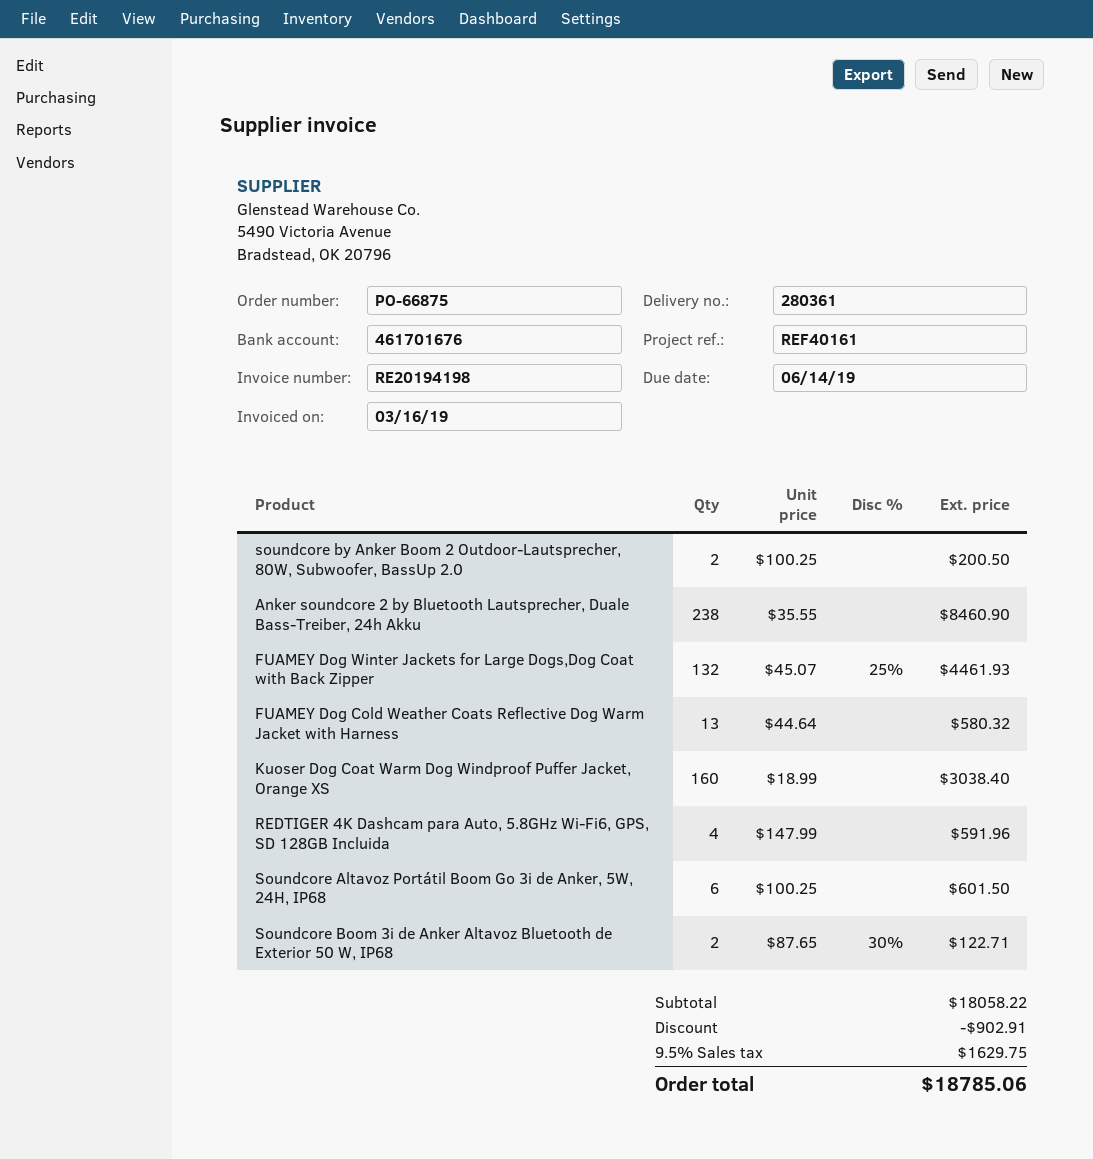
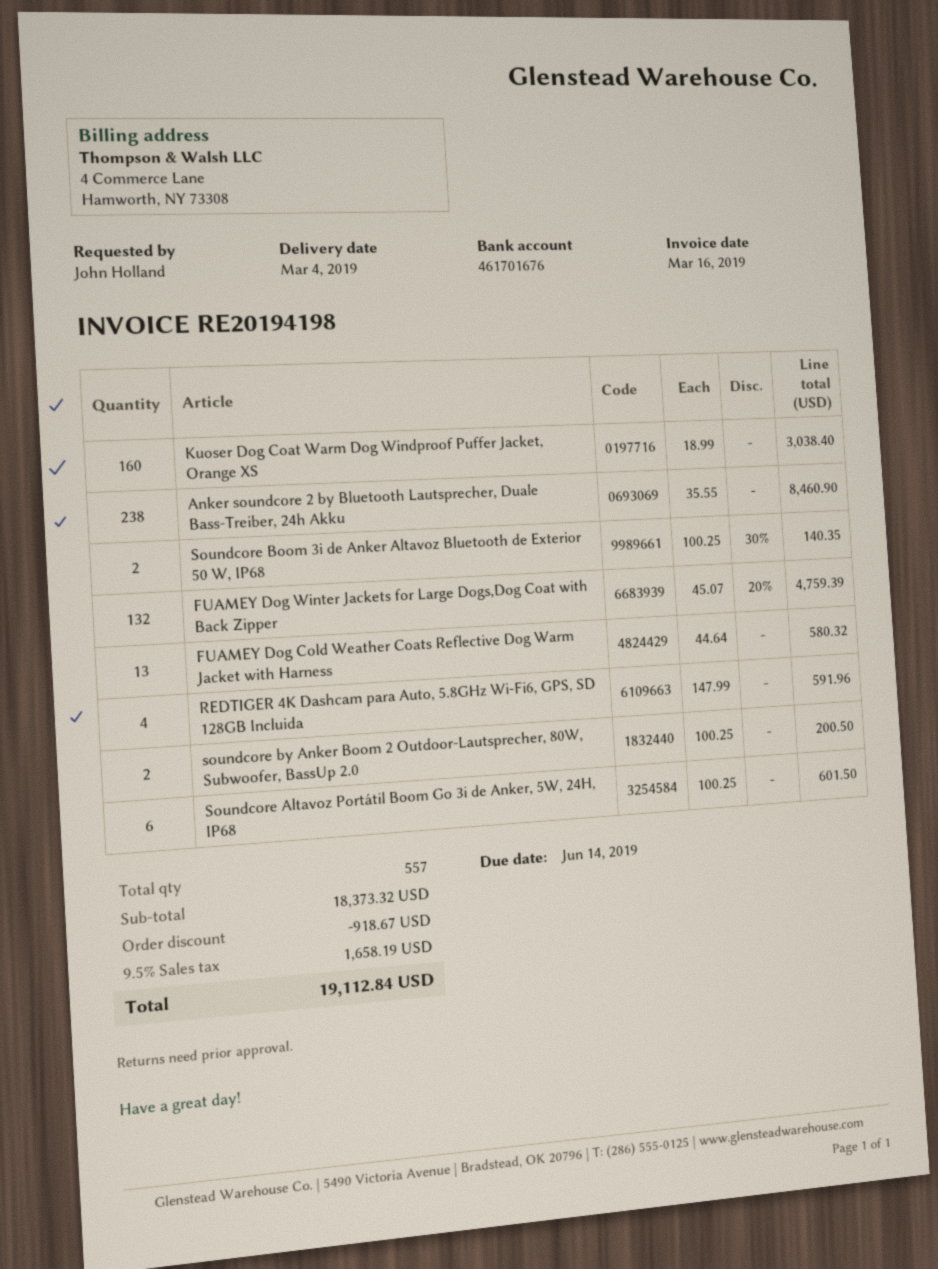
FUAMEY Dog Winter Jackets for Large Dogs,Dog Coat with Back Zipper: 132 x 45.07 - 25% = 4461.93 -> 132 x 45.07 - 20% = 4759.39
Soundcore Boom 3i de Anker Altavoz Bluetooth de Exterior 50 W, IP68: 2 x 87.65 - 30% = 122.71 -> 2 x 100.25 - 30% = 140.35
subtotal: 18058.22 -> 18373.32
discount: 902.91 -> 918.67
tax: 9.5% = 1629.75 -> 9.5% = 1658.19
total: 18785.06 -> 19112.84

